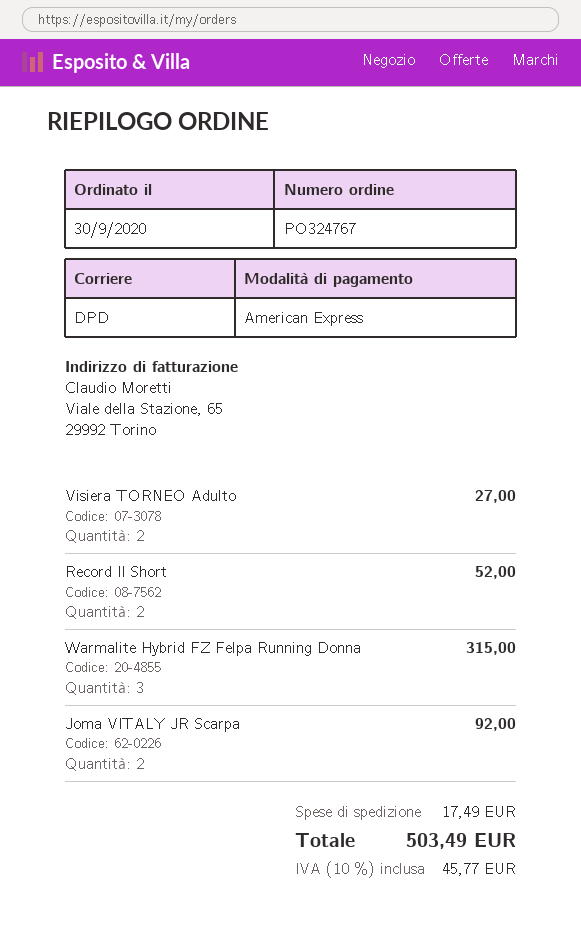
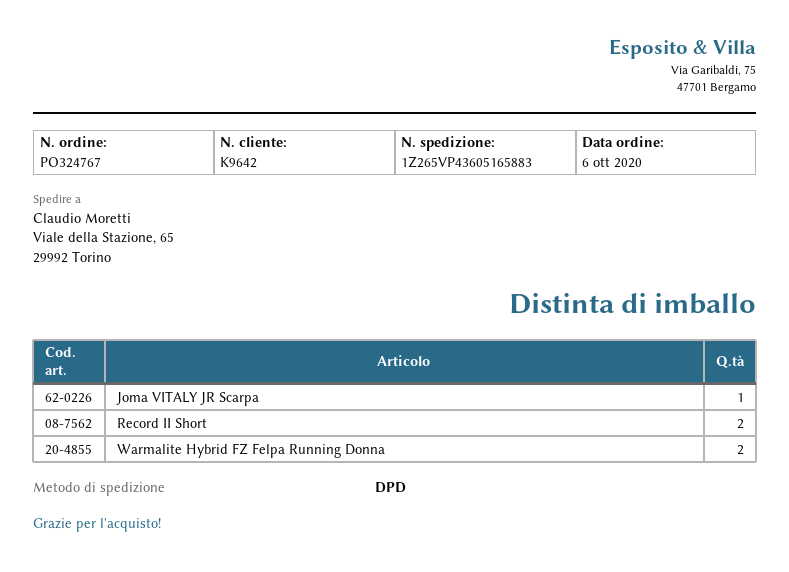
order date: 2020-09-30 -> 2020-10-06
Visiera TORNEO Adulto: 2 -> none
Warmalite Hybrid FZ Felpa Running Donna: 3 -> 2
Joma VITALY JR Scarpa: 2 -> 1

